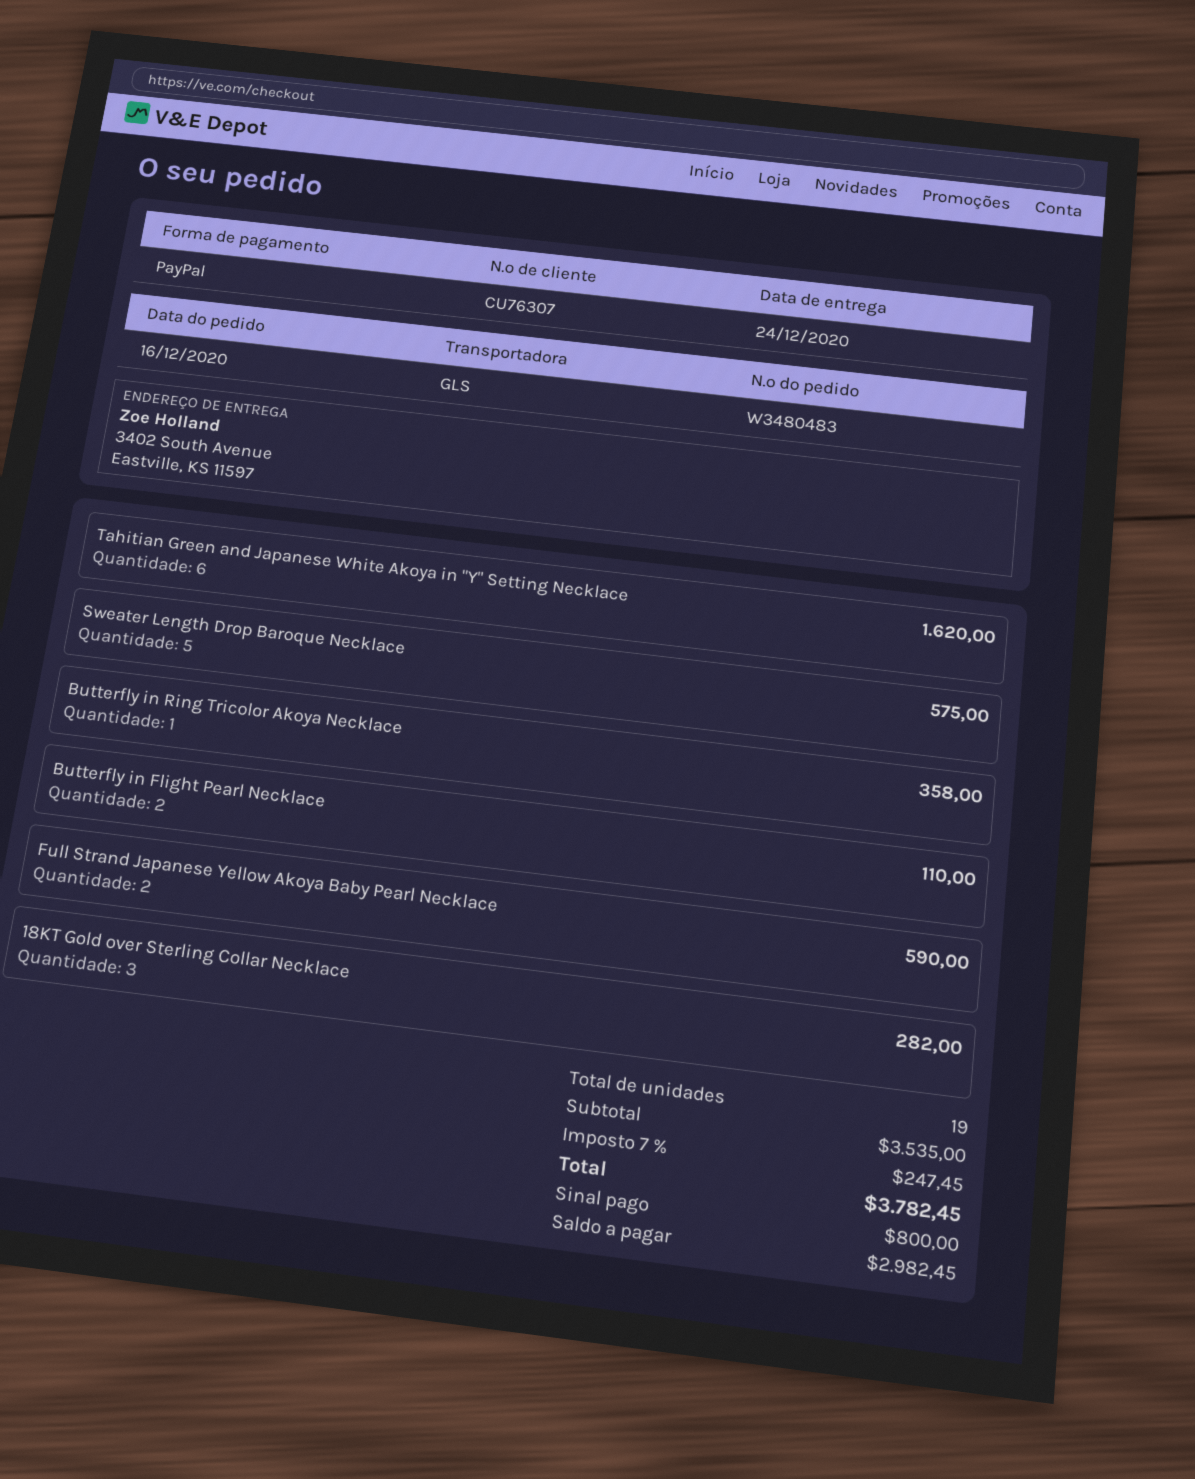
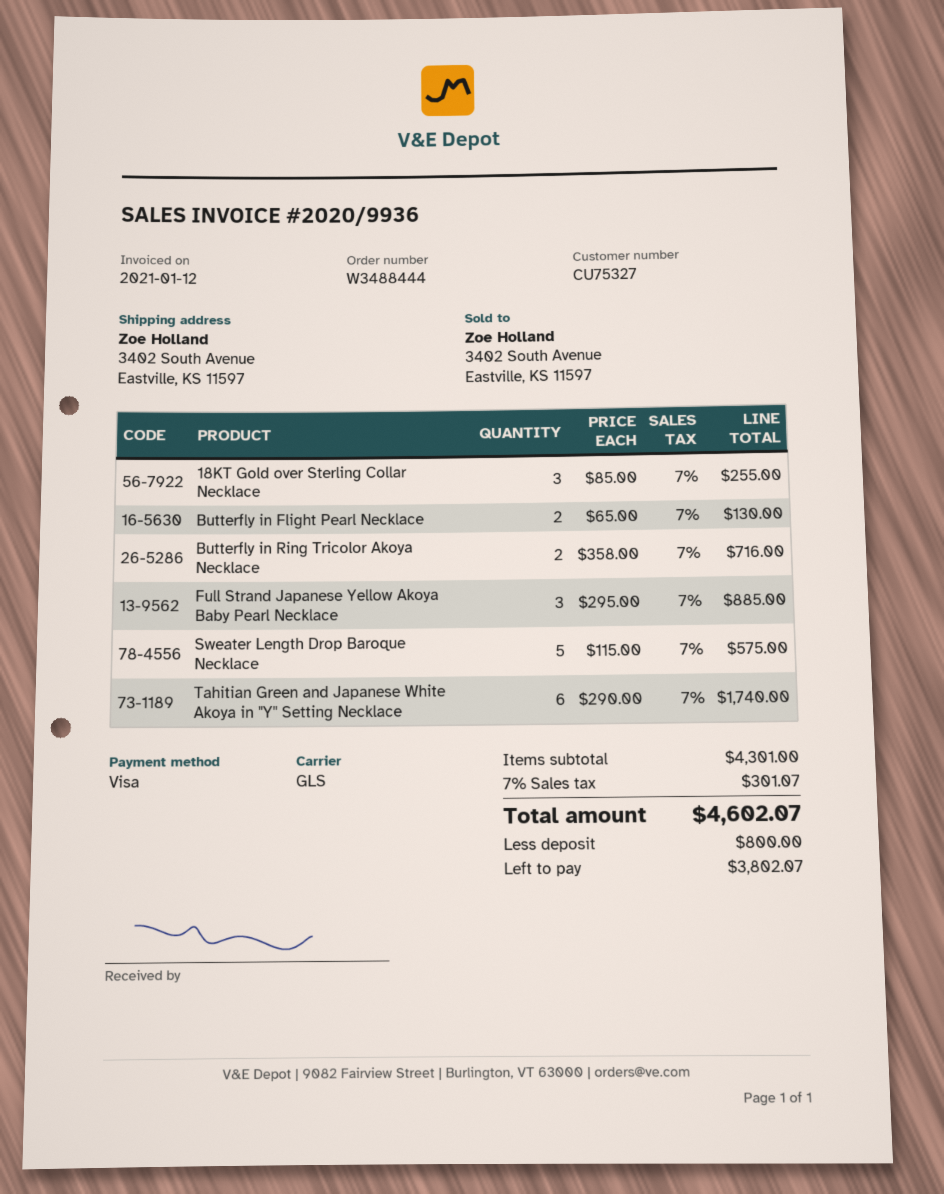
order number: W3480483 -> W3488444
customer number: CU76307 -> CU75327
payment method: PayPal -> Visa
Tahitian Green and Japanese White Akoya in "Y" Setting Necklace: 6 for 1620.00 -> 6 for 1740.00
Butterfly in Ring Tricolor Akoya Necklace: 1 for 358.00 -> 2 for 716.00
Butterfly in Flight Pearl Necklace: 2 for 110.00 -> 2 for 130.00
Full Strand Japanese Yellow Akoya Baby Pearl Necklace: 2 for 590.00 -> 3 for 885.00
18KT Gold over Sterling Collar Necklace: 3 for 282.00 -> 3 for 255.00
subtotal: 3535.00 -> 4301.00
tax: 7% = 247.45 -> 7% = 301.07
total: 3782.45 -> 4602.07
balance: 2982.45 -> 3802.07

